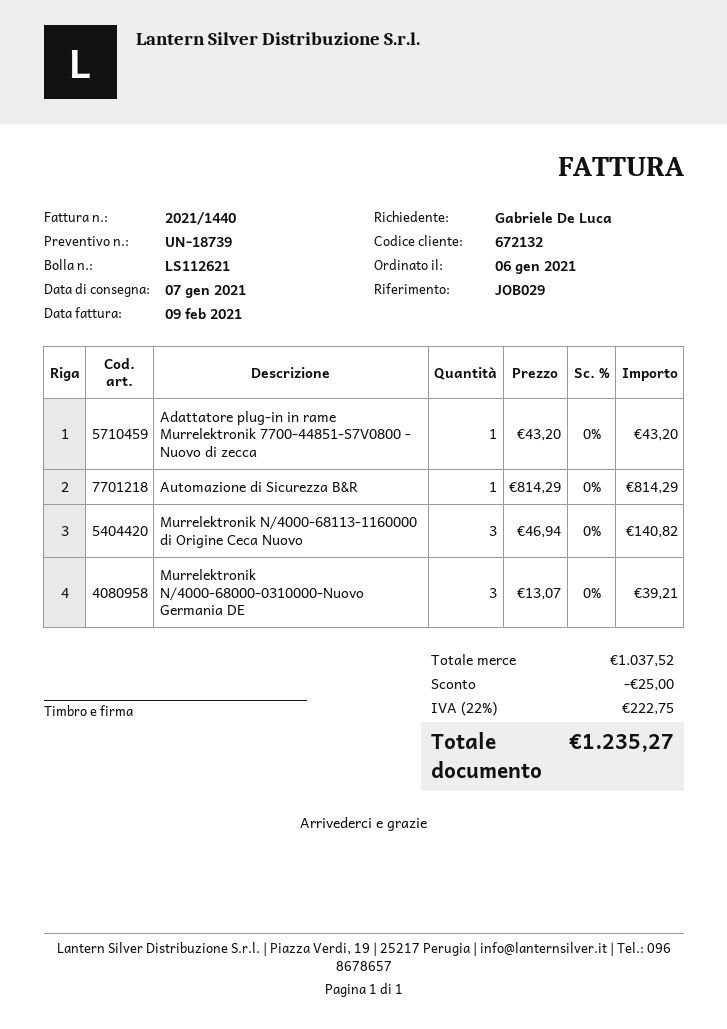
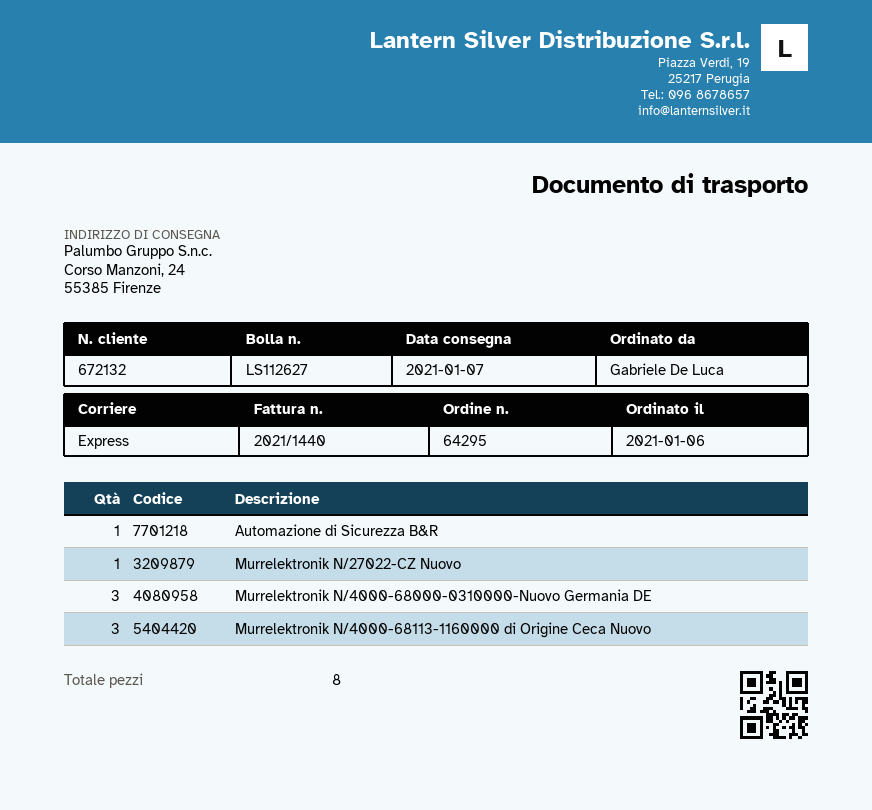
delivery note number: LS112621 -> LS112627
Adattatore plug-in in rame Murrelektronik 7700-44851-S7V0800 - Nuovo di zecca: 1 -> none
Murrelektronik N/27022-CZ Nuovo: none -> 1

